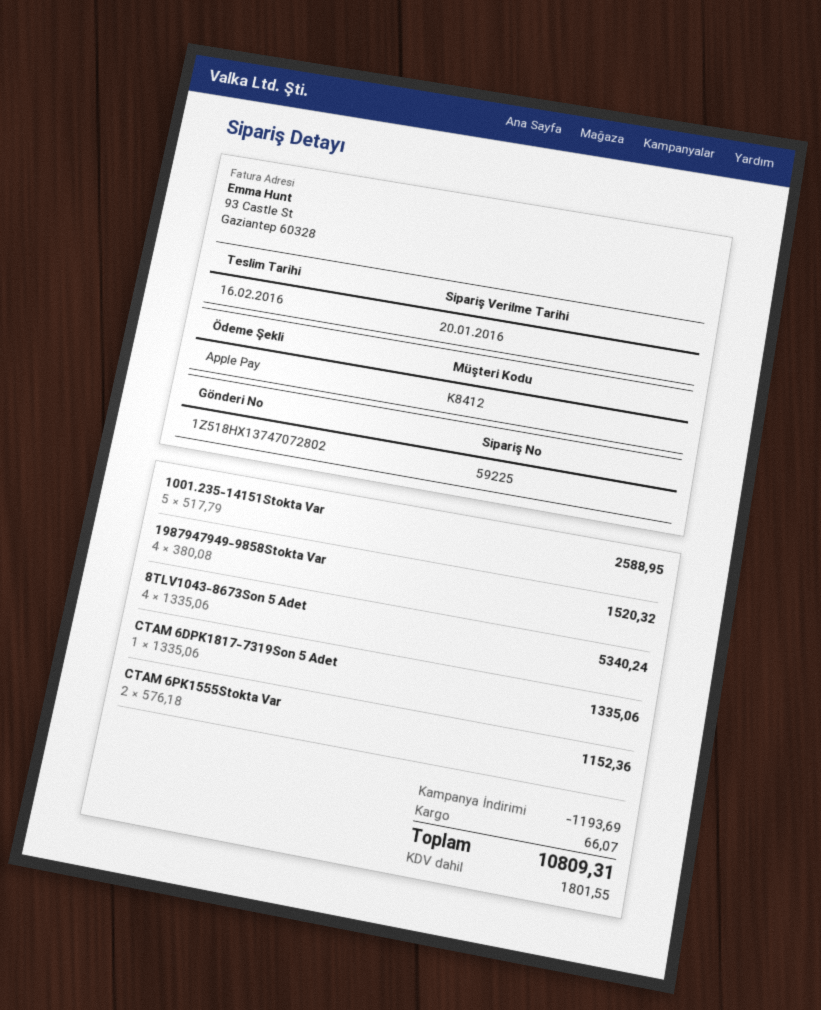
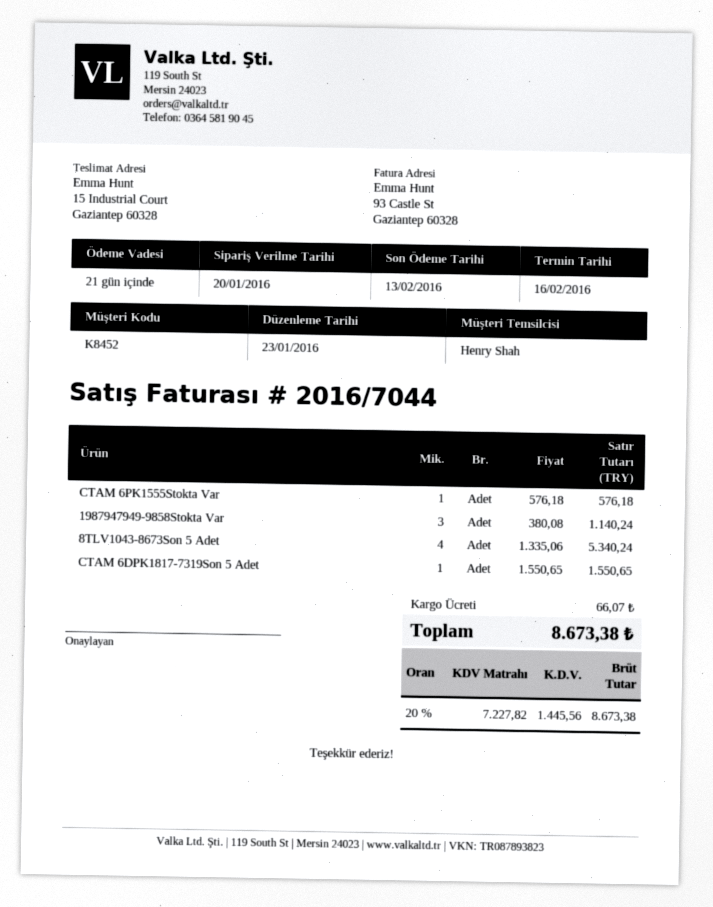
customer number: K8412 -> K8452
1001.235-14151Stokta Var: 5 x 517.79 = 2588.95 -> none
1987947949-9858Stokta Var: 4 x 380.08 = 1520.32 -> 3 x 380.08 = 1140.24
CTAM 6DPK1817-7319Son 5 Adet: 1 x 1335.06 = 1335.06 -> 1 x 1550.65 = 1550.65
CTAM 6PK1555Stokta Var: 2 x 576.18 = 1152.36 -> 1 x 576.18 = 576.18
discount: 1193.69 -> none
tax: 1801.55 -> 1445.56
total: 10809.31 -> 8673.38

